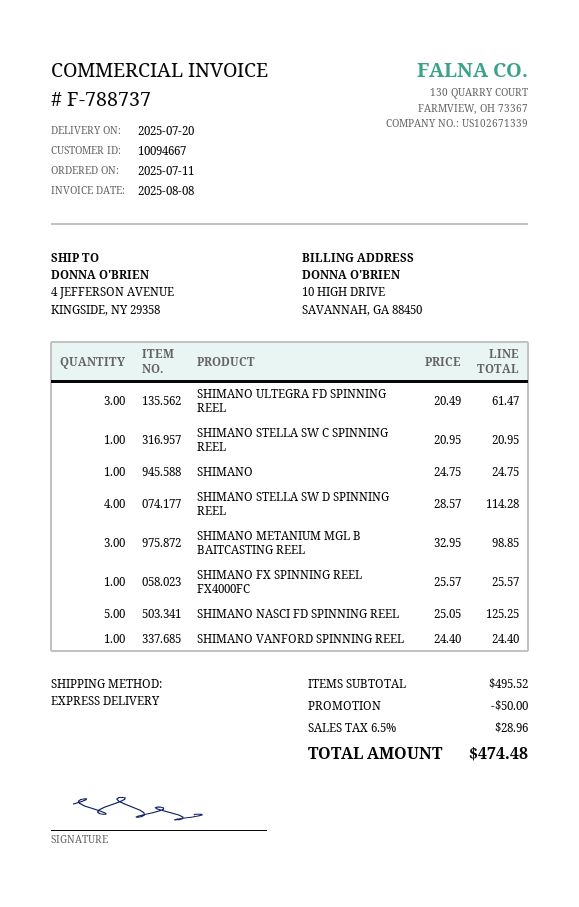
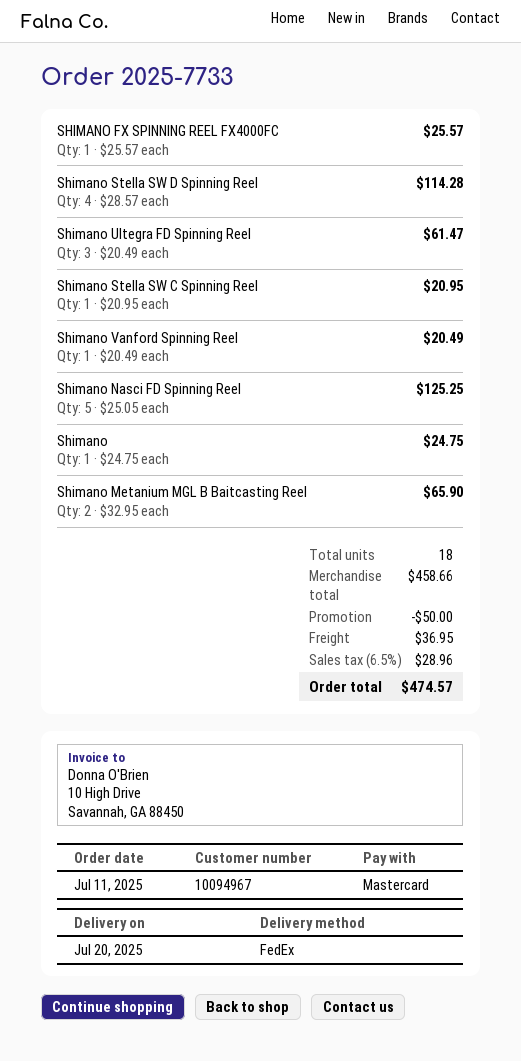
customer number: 10094667 -> 10094967
shipping method: express -> FedEx
SHIMANO METANIUM MGL B BAITCASTING REEL: 3 x 32.95 = 98.85 -> 2 x 32.95 = 65.90
SHIMANO VANFORD SPINNING REEL: 1 x 24.40 = 24.40 -> 1 x 20.49 = 20.49
subtotal: 495.52 -> 458.66
shipping: none -> 36.95
total: 474.48 -> 474.57

